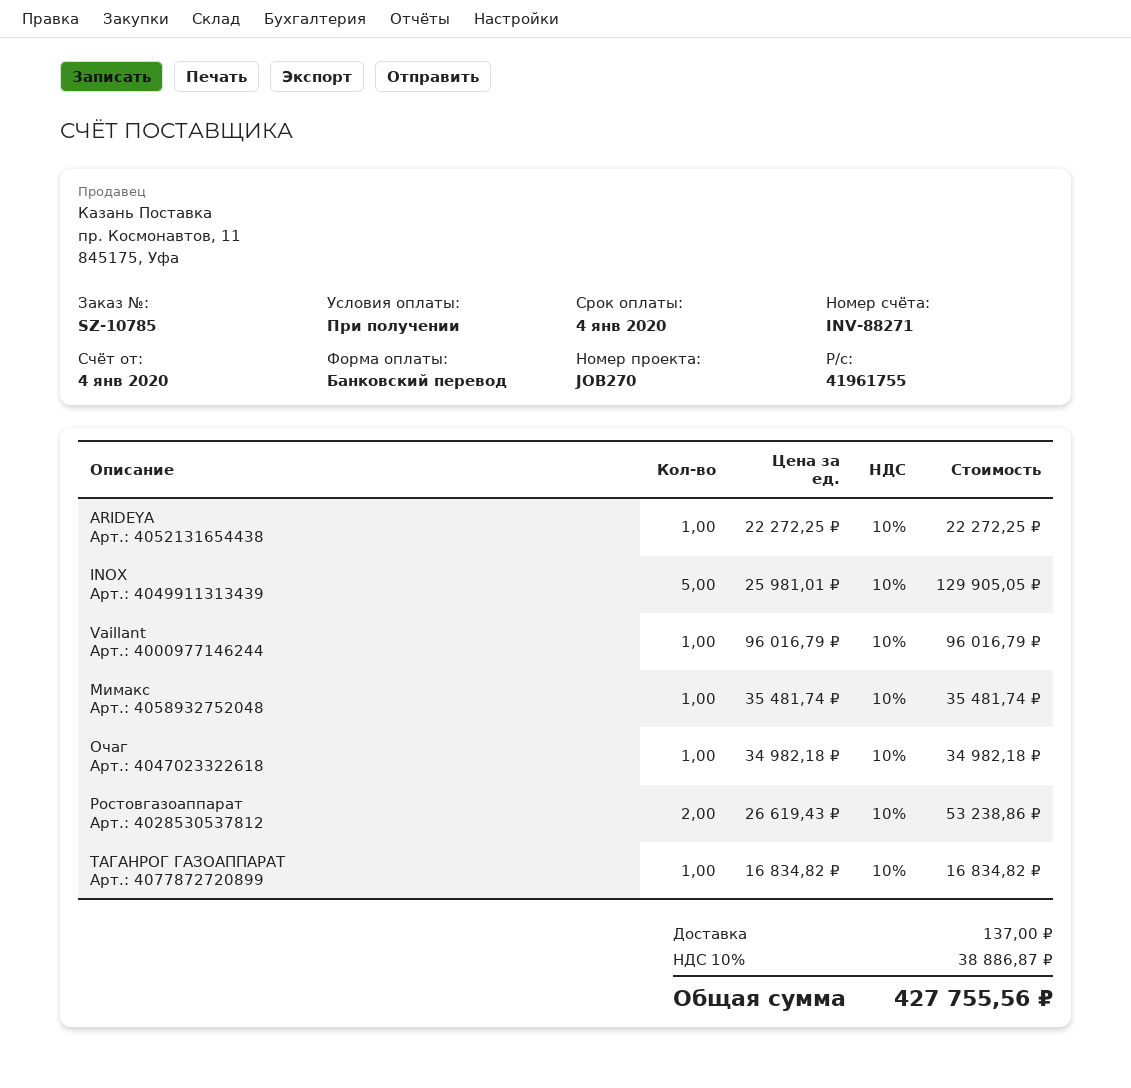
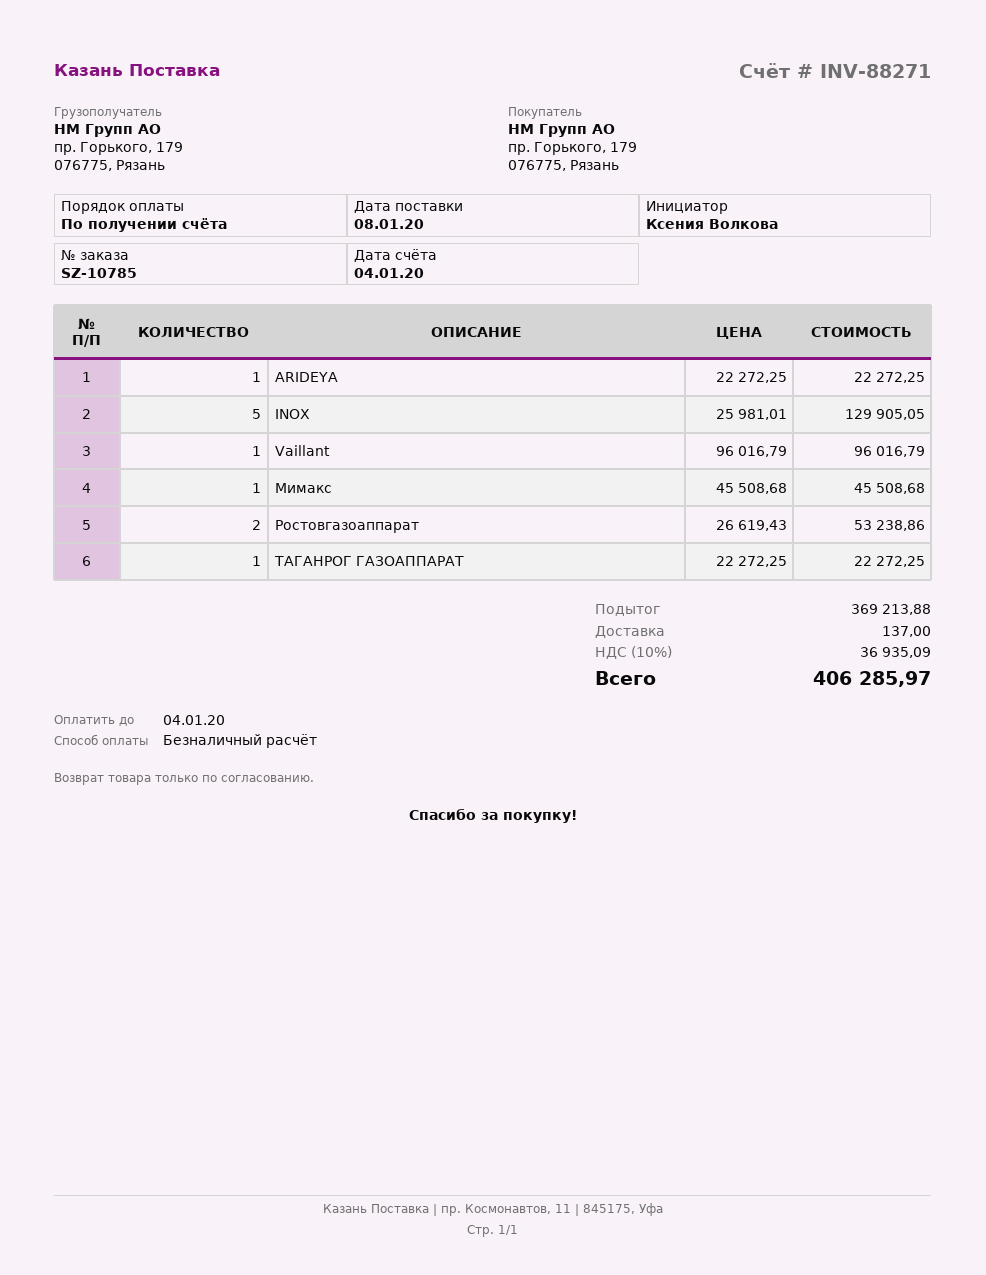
Мимакс: 1 x 35481.74 = 35481.74 -> 1 x 45508.68 = 45508.68
Очаг: 1 x 34982.18 = 34982.18 -> none
ТАГАНРОГ ГАЗОАППАРАТ: 1 x 16834.82 = 16834.82 -> 1 x 22272.25 = 22272.25
tax: 10% = 38886.87 -> 10% = 36935.09
total: 427755.56 -> 406285.97

